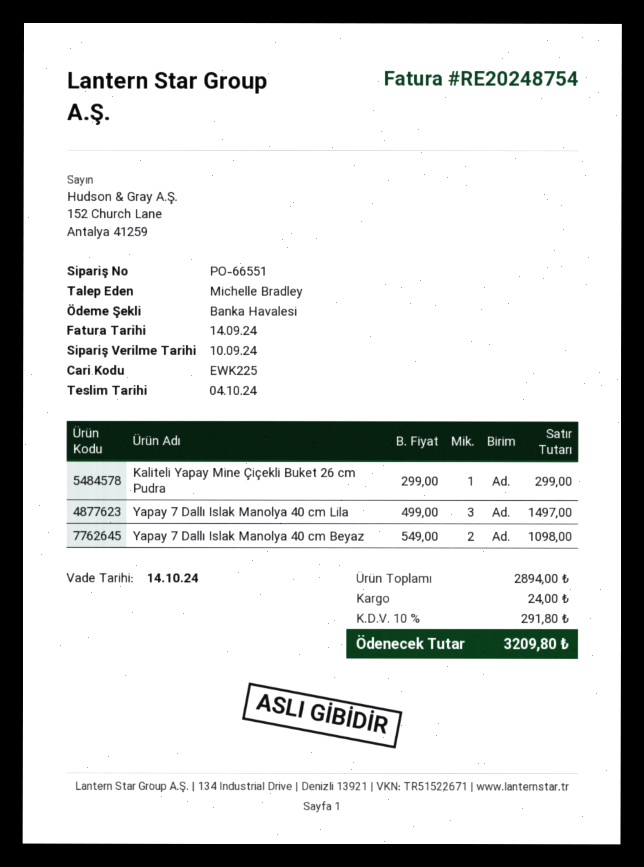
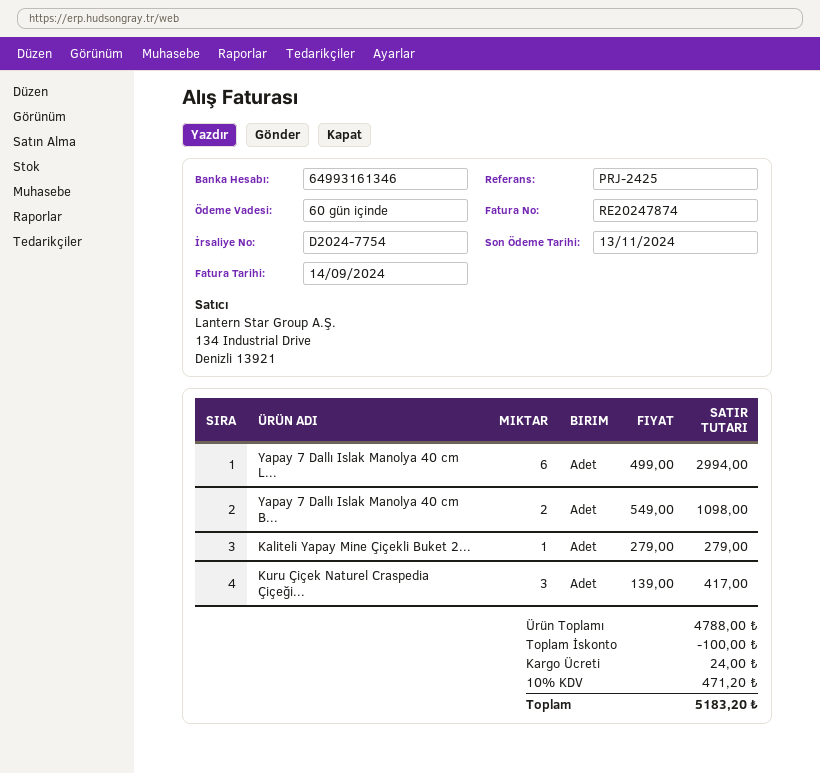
invoice number: RE20248754 -> RE20247874
due date: 2024-10-14 -> 2024-11-13
Kaliteli Yapay Mine Çiçekli Buket 26 cm Pudra: 1 x 299.00 = 299.00 -> 1 x 279.00 = 279.00
Yapay 7 Dallı Islak Manolya 40 cm Lila: 3 x 499.00 = 1497.00 -> 6 x 499.00 = 2994.00
Kuru Çiçek Naturel Craspedia Çiçeği...: none -> 3 x 139.00 = 417.00
subtotal: 2894.00 -> 4788.00
discount: none -> 100.00
tax: 10% = 291.80 -> 10% = 471.20
total: 3209.80 -> 5183.20

